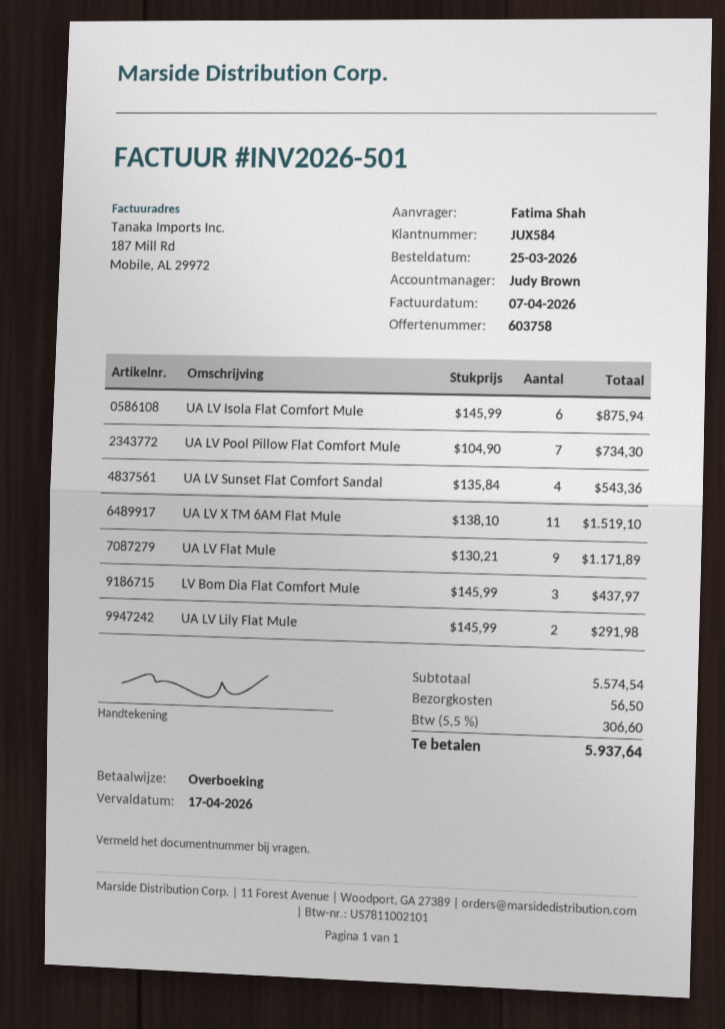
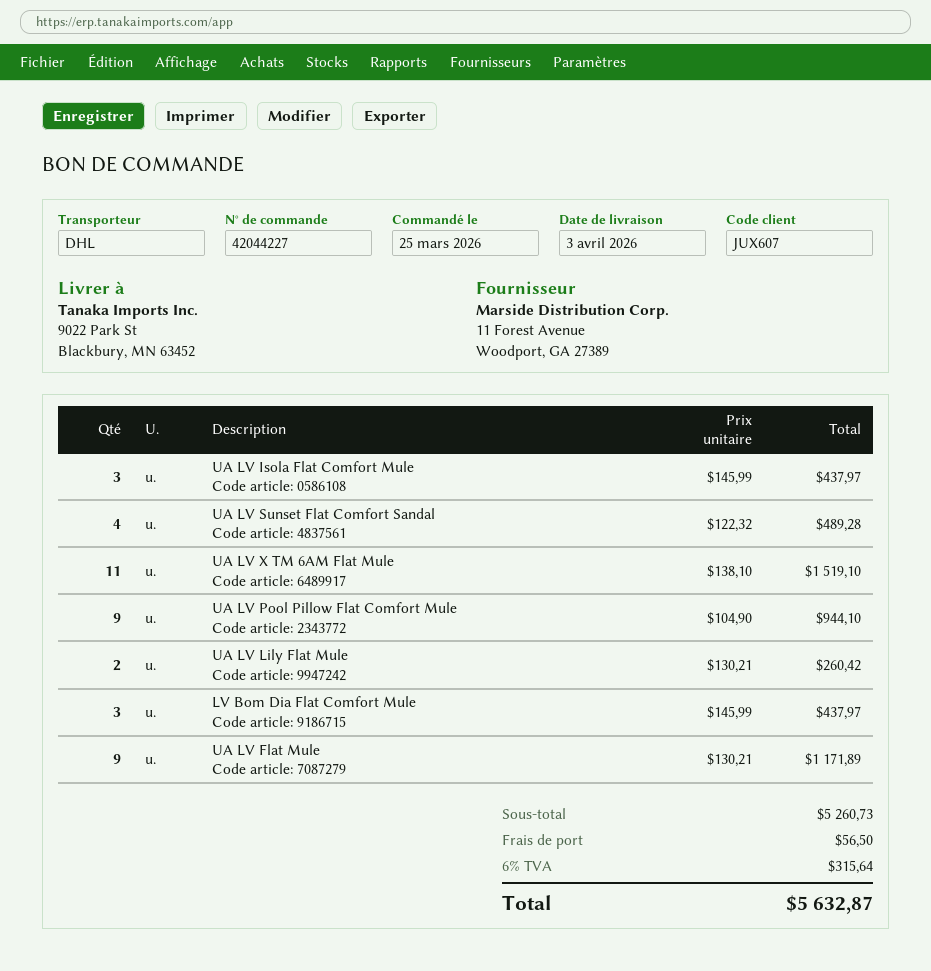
customer number: JUX584 -> JUX607
UA LV Isola Flat Comfort Mule: 6 x 145.99 = 875.94 -> 3 x 145.99 = 437.97
UA LV Pool Pillow Flat Comfort Mule: 7 x 104.90 = 734.30 -> 9 x 104.90 = 944.10
UA LV Sunset Flat Comfort Sandal: 4 x 135.84 = 543.36 -> 4 x 122.32 = 489.28
UA LV Lily Flat Mule: 2 x 145.99 = 291.98 -> 2 x 130.21 = 260.42
subtotal: 5574.54 -> 5260.73
tax: 5.5% = 306.60 -> 6% = 315.64
total: 5937.64 -> 5632.87

